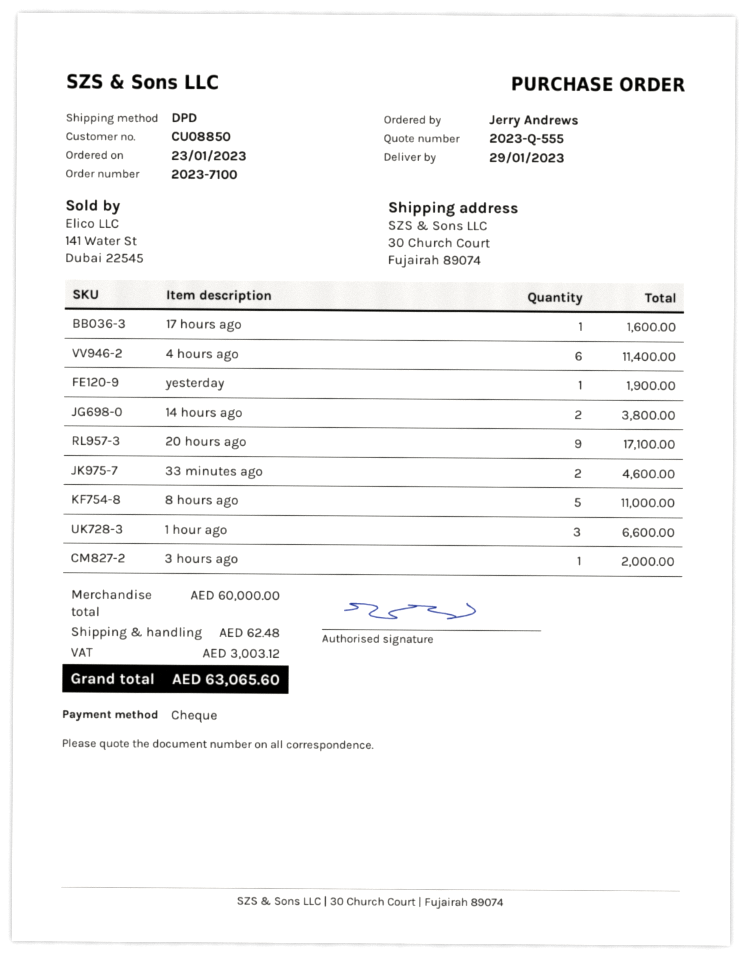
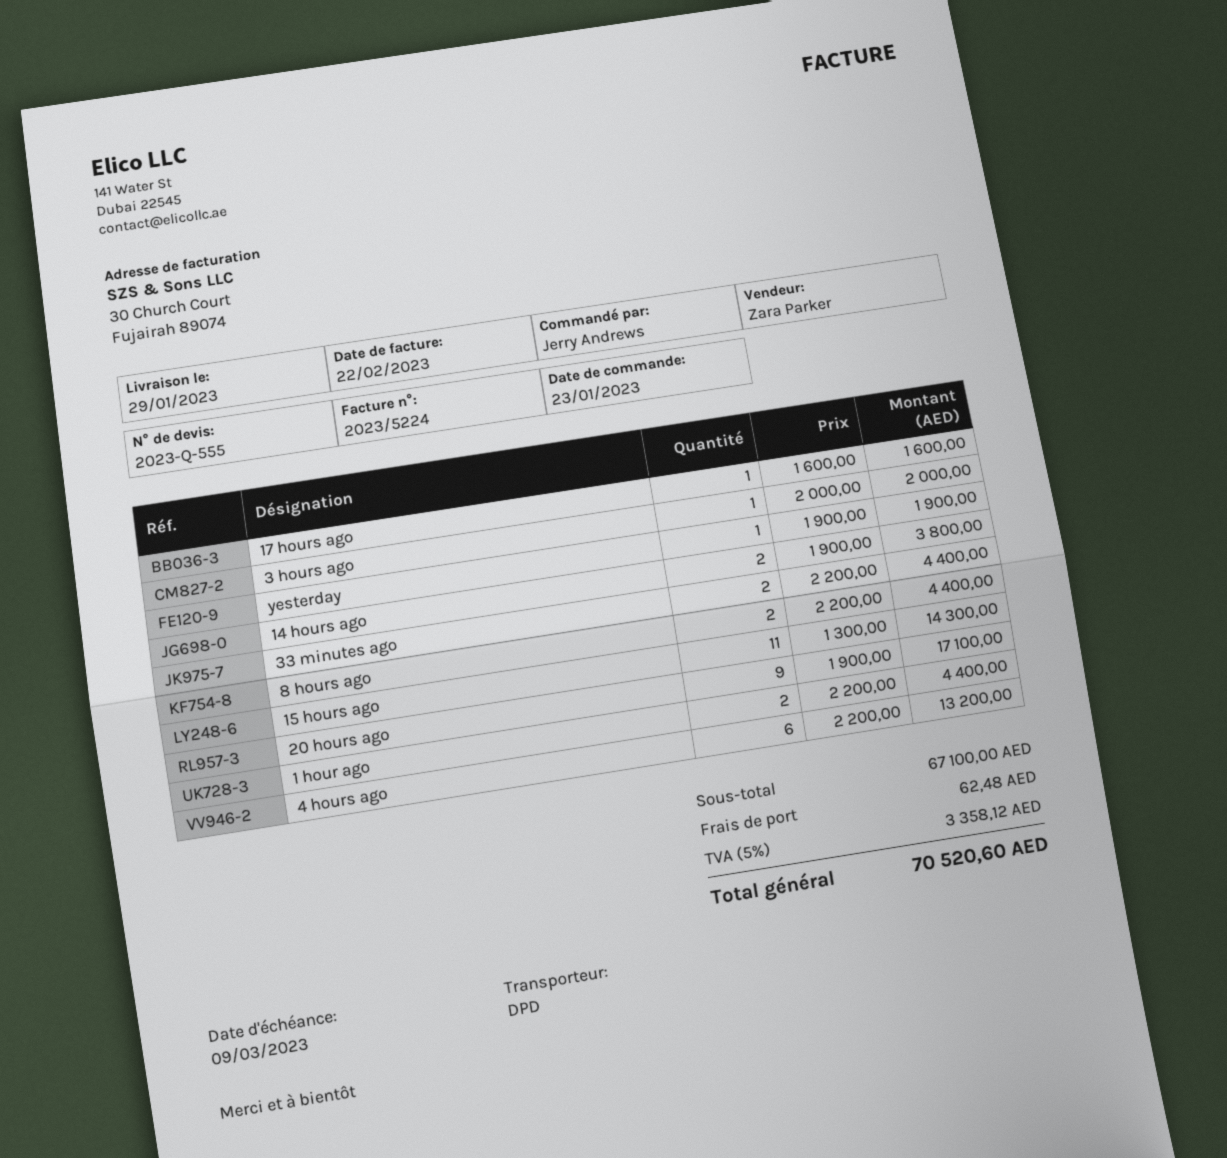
4 hours ago: 6 for 11400.00 -> 6 for 13200.00
33 minutes ago: 2 for 4600.00 -> 2 for 4400.00
8 hours ago: 5 for 11000.00 -> 2 for 4400.00
1 hour ago: 3 for 6600.00 -> 2 for 4400.00
15 hours ago: none -> 11 for 14300.00
subtotal: 60000.00 -> 67100.00
tax: 3003.12 -> 3358.12
total: 63065.60 -> 70520.60

